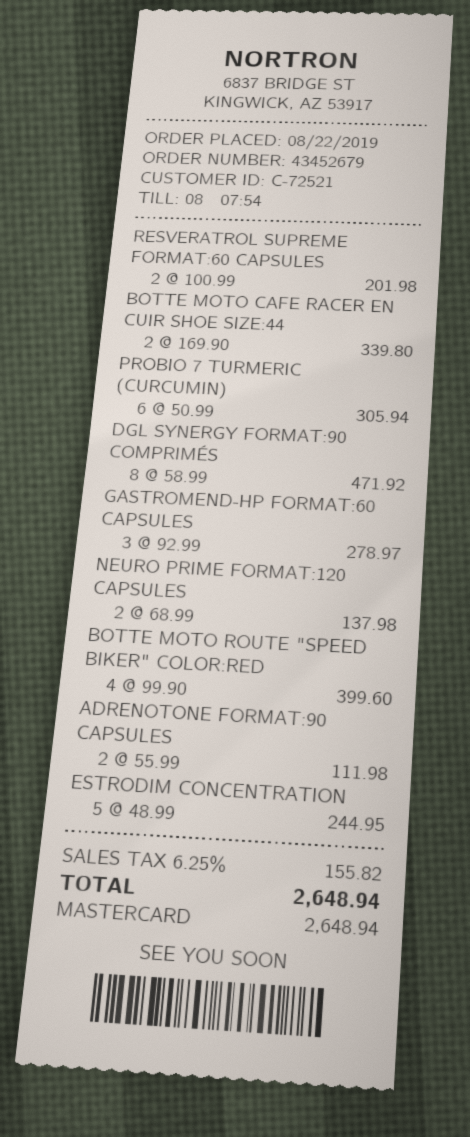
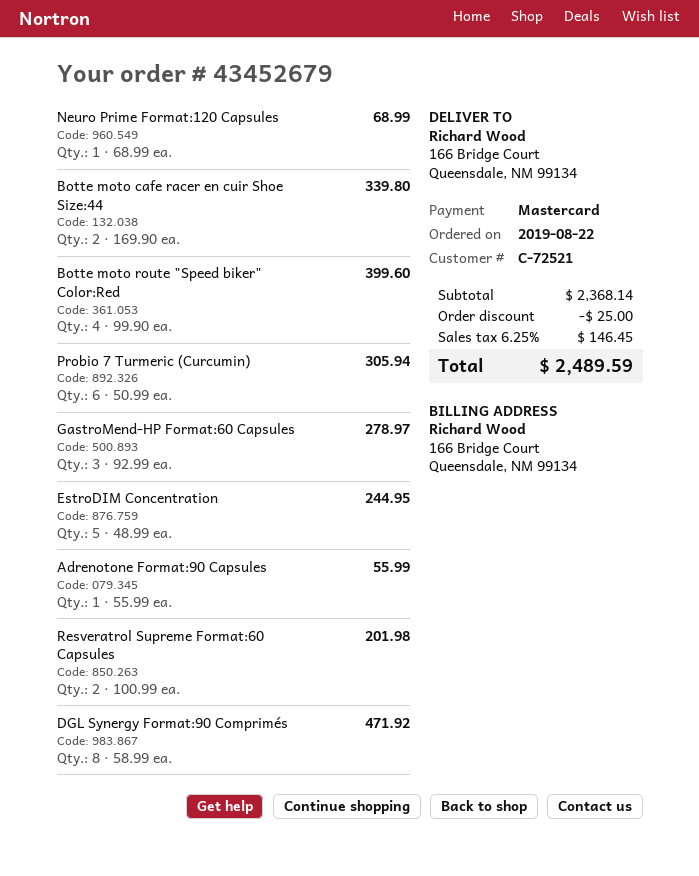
NEURO PRIME FORMAT:120 CAPSULES: 2 x 68.99 = 137.98 -> 1 x 68.99 = 68.99
ADRENOTONE FORMAT:90 CAPSULES: 2 x 55.99 = 111.98 -> 1 x 55.99 = 55.99
discount: none -> 25.00
tax: 6.25% = 155.82 -> 6.25% = 146.45
total: 2648.94 -> 2489.59

